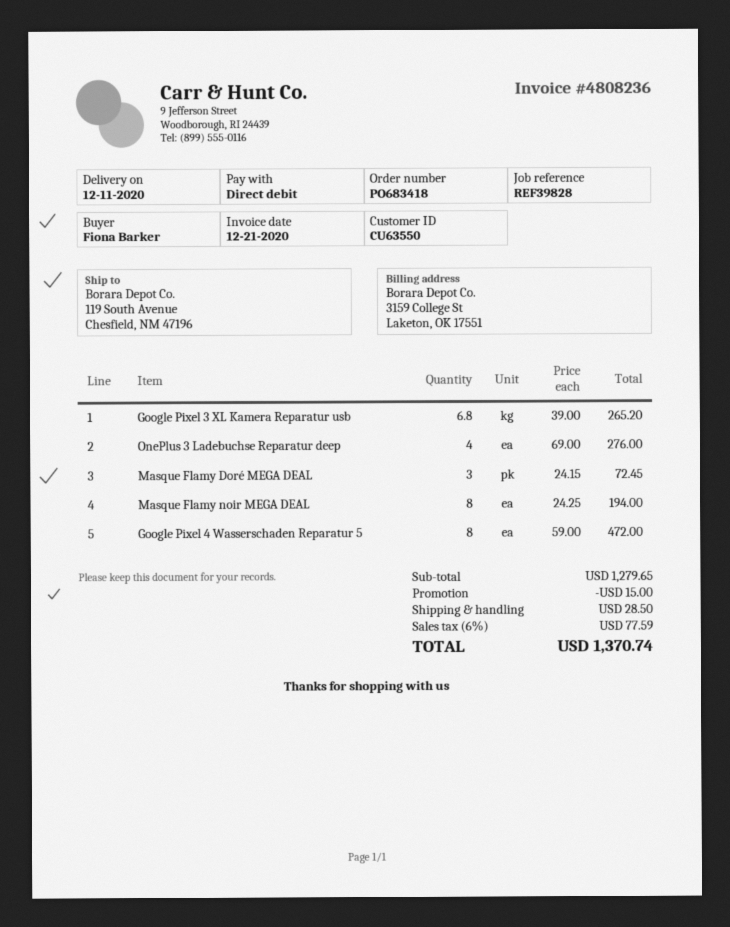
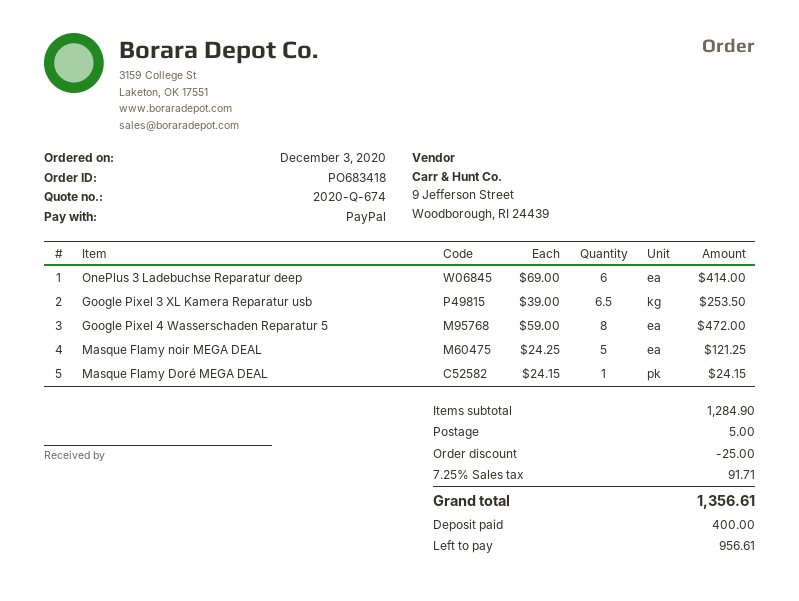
payment method: direct debit -> PayPal
Google Pixel 3 XL Kamera Reparatur usb: 6.8 x 39.00 = 265.20 -> 6.5 x 39.00 = 253.50
OnePlus 3 Ladebuchse Reparatur deep: 4 x 69.00 = 276.00 -> 6 x 69.00 = 414.00
Masque Flamy Doré MEGA DEAL: 3 x 24.15 = 72.45 -> 1 x 24.15 = 24.15
Masque Flamy noir MEGA DEAL: 8 x 24.25 = 194.00 -> 5 x 24.25 = 121.25
subtotal: 1279.65 -> 1284.90
discount: 15.00 -> 25.00
shipping: 28.50 -> 5.00
tax: 6% = 77.59 -> 7.25% = 91.71
total: 1370.74 -> 1356.61

